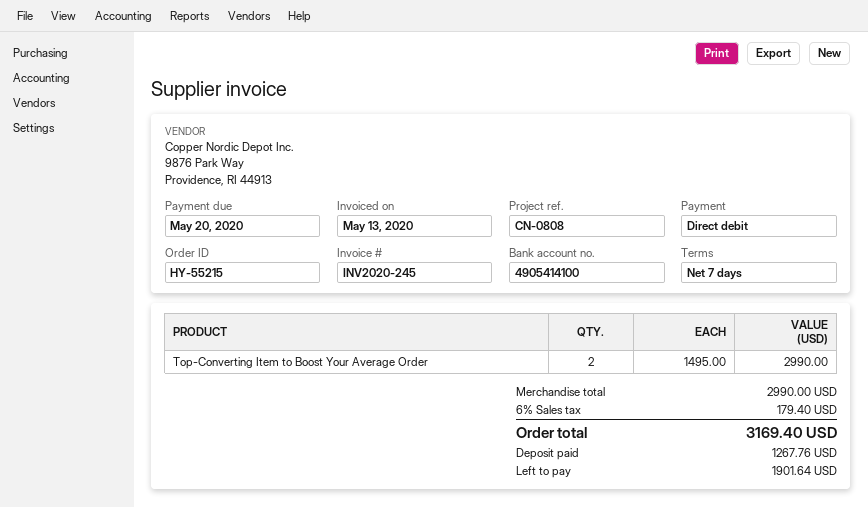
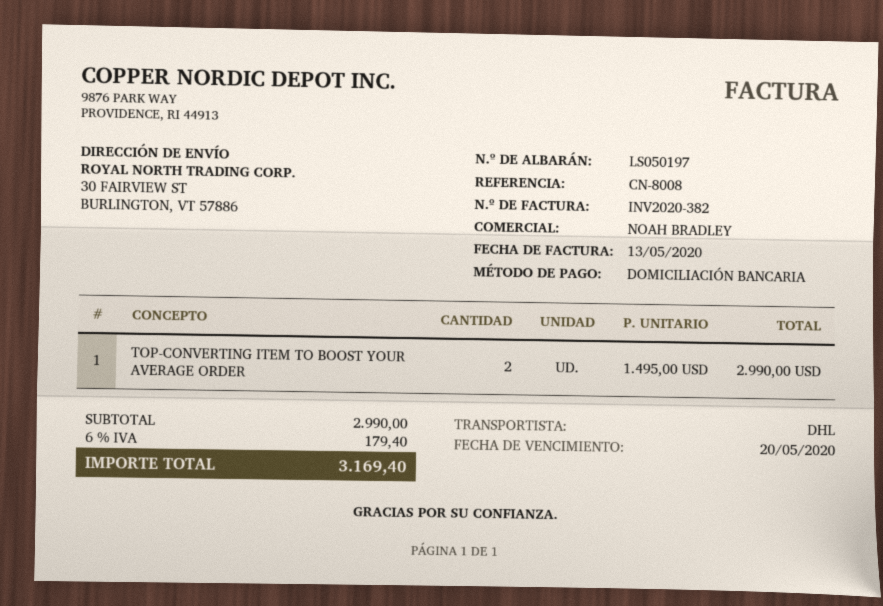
invoice number: INV2020-245 -> INV2020-382
reference: CN-0808 -> CN-8008

